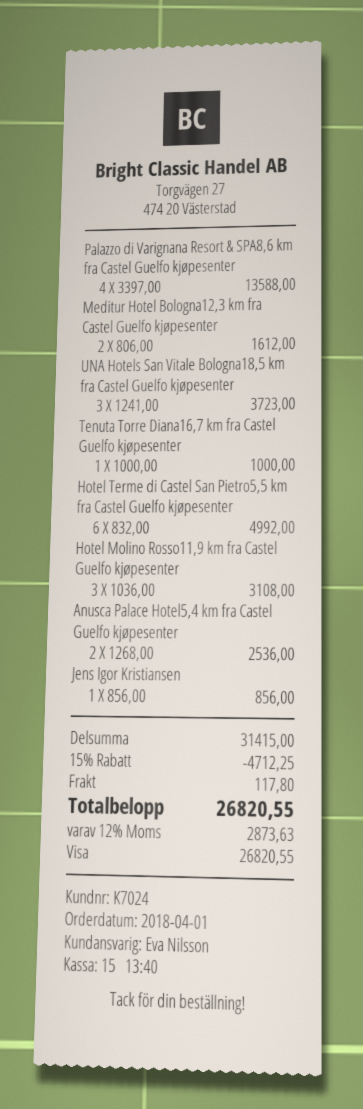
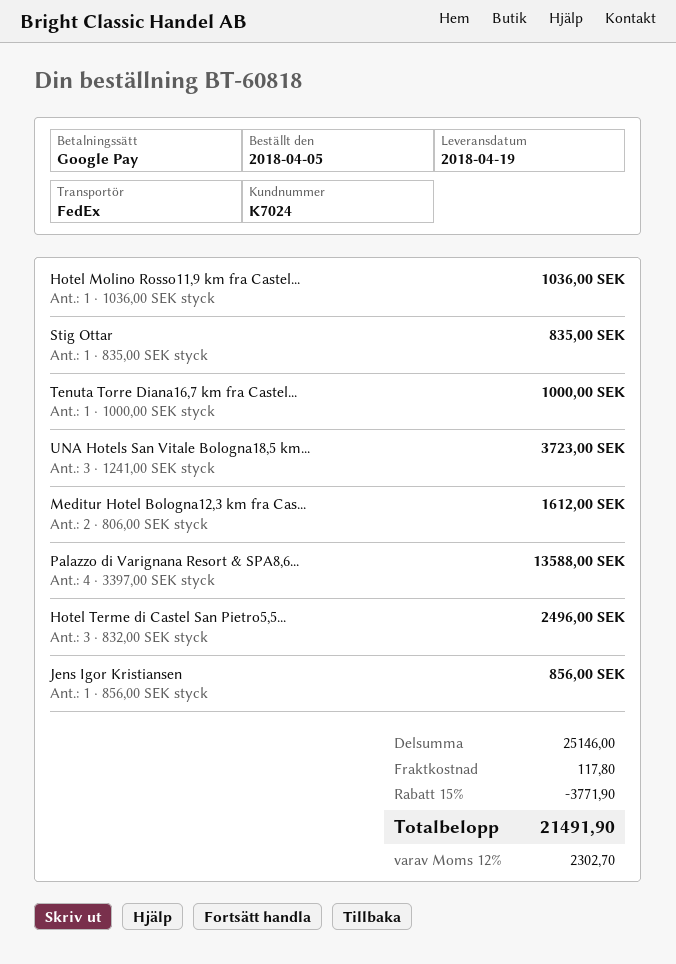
order date: 2018-04-01 -> 2018-04-05
payment method: Visa -> Google Pay
Hotel Terme di Castel San Pietro5,5 km fra Castel Guelfo kjøpesenter: 6 x 832.00 = 4992.00 -> 3 x 832.00 = 2496.00
Hotel Molino Rosso11,9 km fra Castel Guelfo kjøpesenter: 3 x 1036.00 = 3108.00 -> 1 x 1036.00 = 1036.00
Anusca Palace Hotel5,4 km fra Castel Guelfo kjøpesenter: 2 x 1268.00 = 2536.00 -> none
Stig Ottar: none -> 1 x 835.00 = 835.00
subtotal: 31415.00 -> 25146.00
discount: 15% = 4712.25 -> 15% = 3771.90
tax: 12% = 2873.63 -> 12% = 2302.70
total: 26820.55 -> 21491.90

